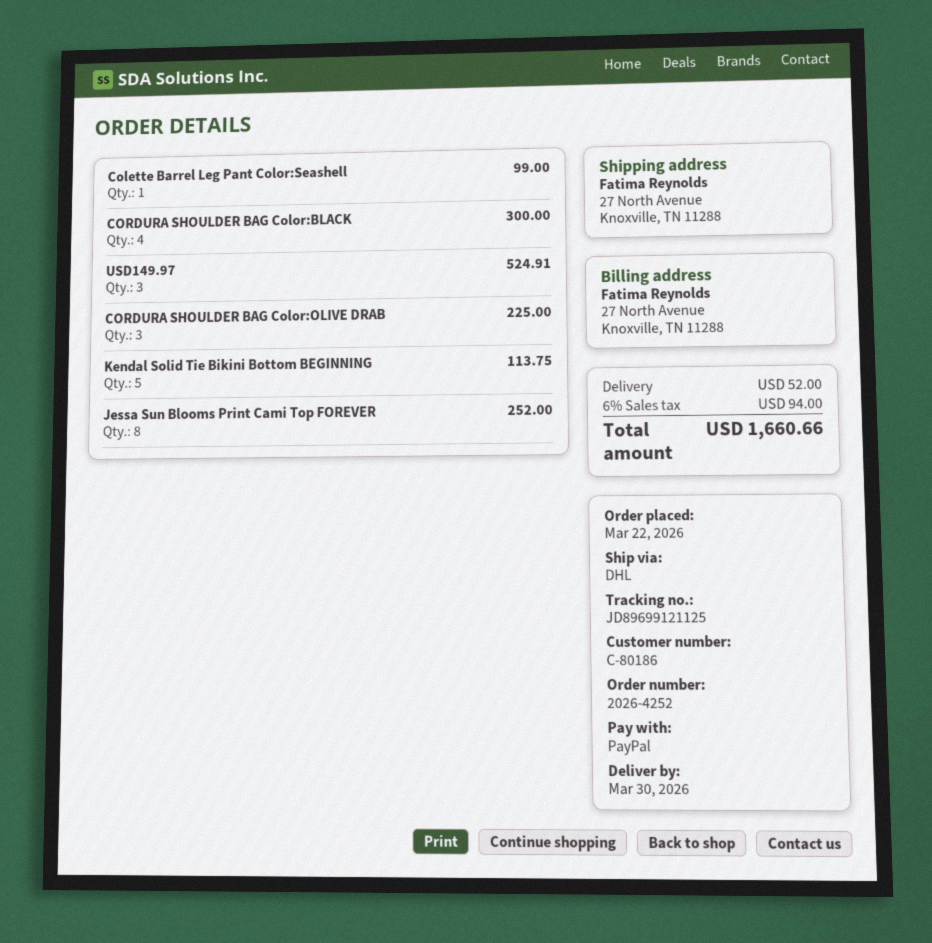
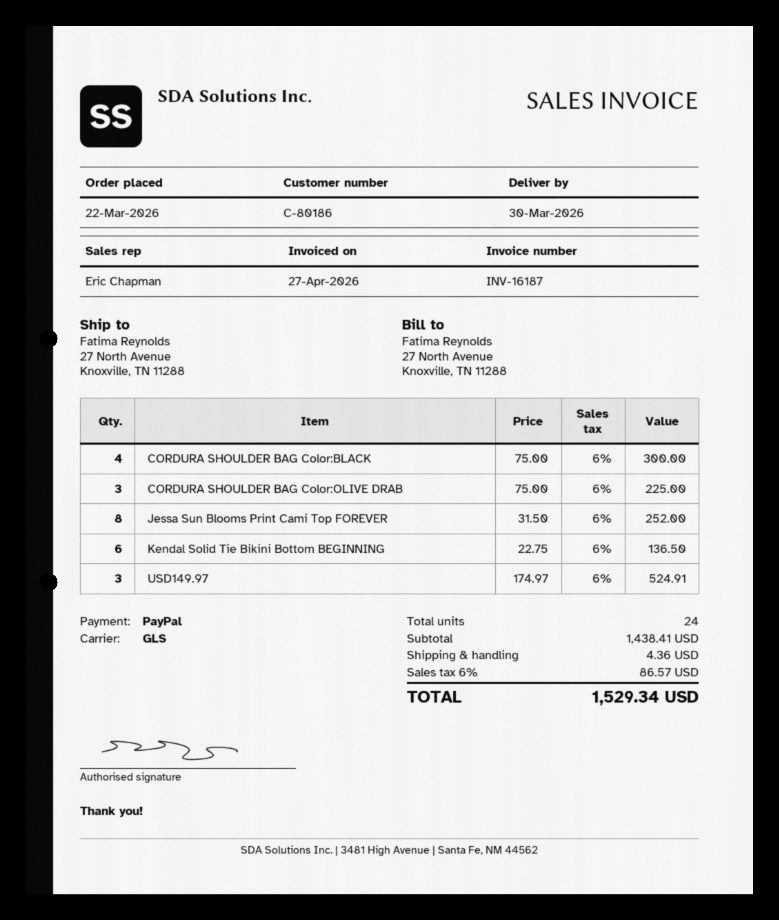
shipping method: DHL -> GLS
Colette Barrel Leg Pant Color:Seashell: 1 for 99.00 -> none
Kendal Solid Tie Bikini Bottom BEGINNING: 5 for 113.75 -> 6 for 136.50
shipping: 52.00 -> 4.36
tax: 6% = 94.00 -> 6% = 86.57
total: 1660.66 -> 1529.34

